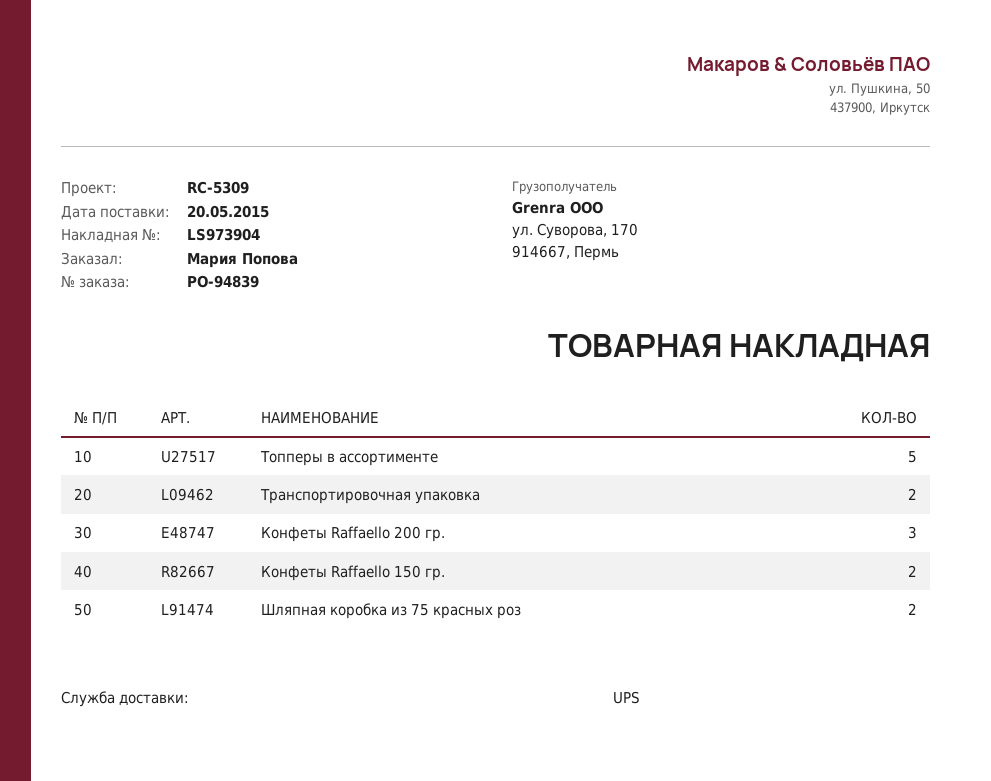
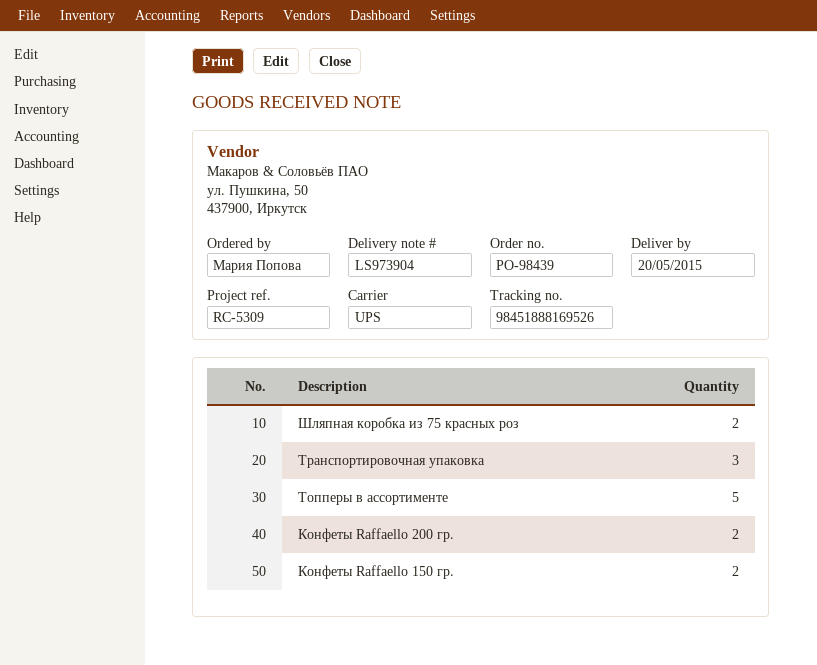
order number: PO-94839 -> PO-98439
Транспортировочная упаковка: 2 -> 3
Конфеты Raffaello 200 гр.: 3 -> 2

